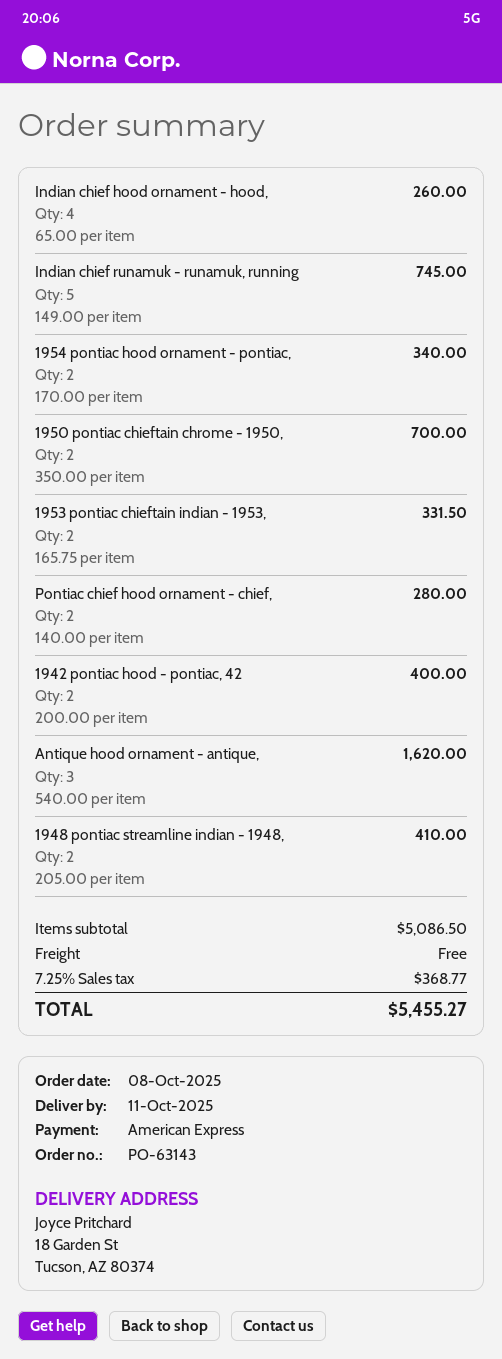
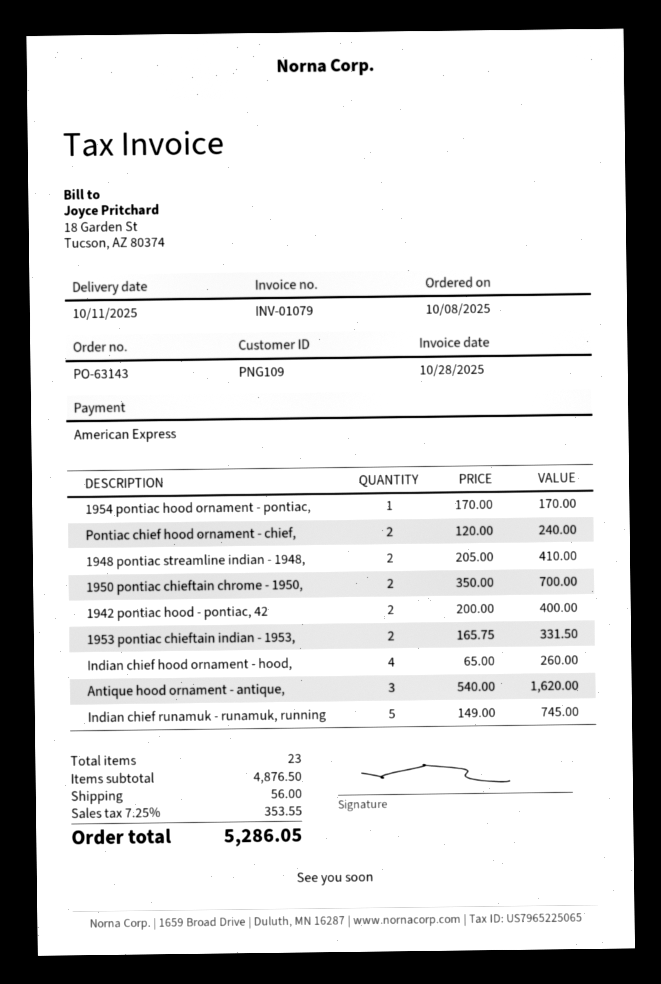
1954 pontiac hood ornament - pontiac,: 2 x 170.00 = 340.00 -> 1 x 170.00 = 170.00
Pontiac chief hood ornament - chief,: 2 x 140.00 = 280.00 -> 2 x 120.00 = 240.00
subtotal: 5086.50 -> 4876.50
shipping: 0.00 -> 56.00
tax: 7.25% = 368.77 -> 7.25% = 353.55
total: 5455.27 -> 5286.05

